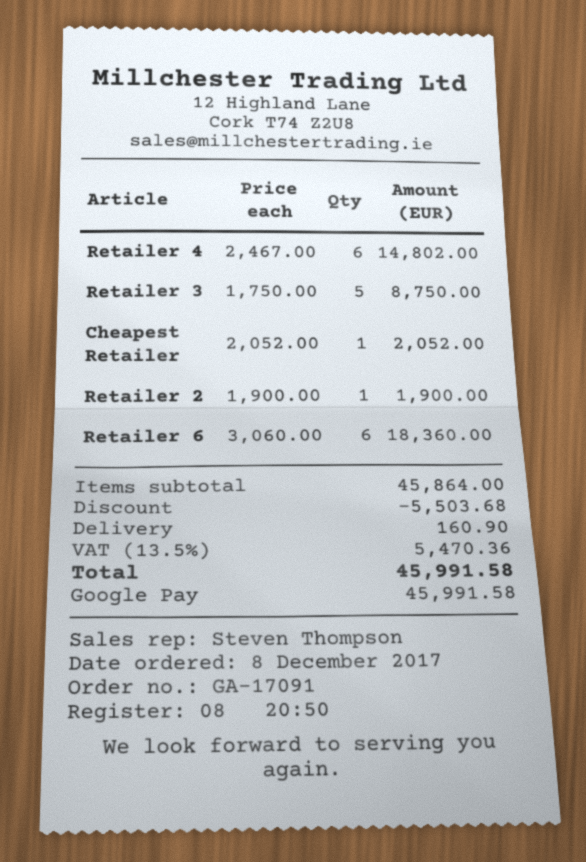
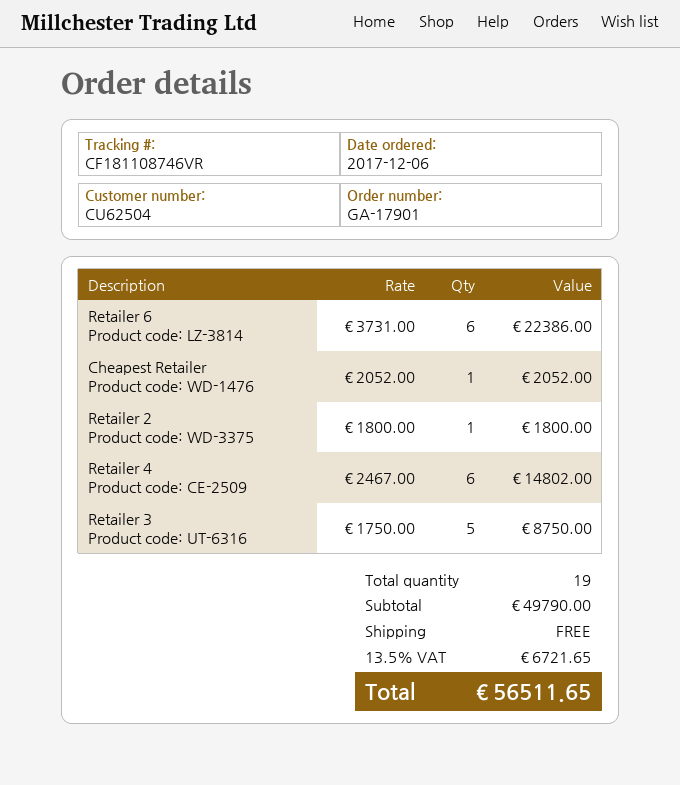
order number: GA-17091 -> GA-17901
order date: 2017-12-08 -> 2017-12-06
Retailer 2: 1 x 1900.00 = 1900.00 -> 1 x 1800.00 = 1800.00
Retailer 6: 6 x 3060.00 = 18360.00 -> 6 x 3731.00 = 22386.00
subtotal: 45864.00 -> 49790.00
discount: 5503.68 -> none
shipping: 160.90 -> 0.00
tax: 13.5% = 5470.36 -> 13.5% = 6721.65
total: 45991.58 -> 56511.65

